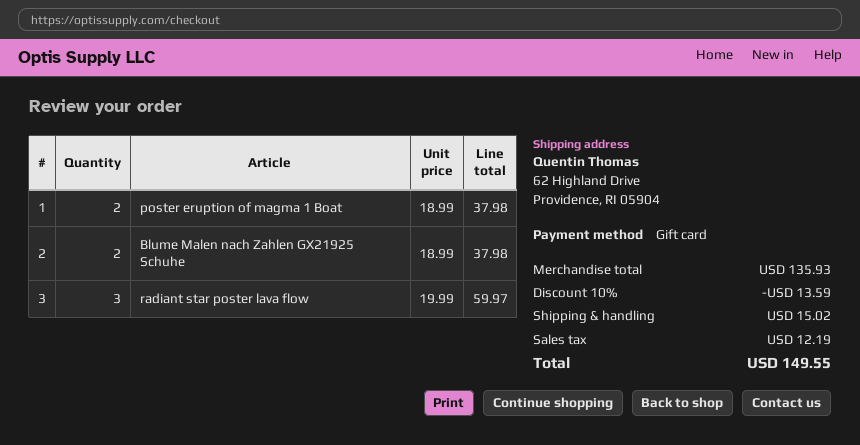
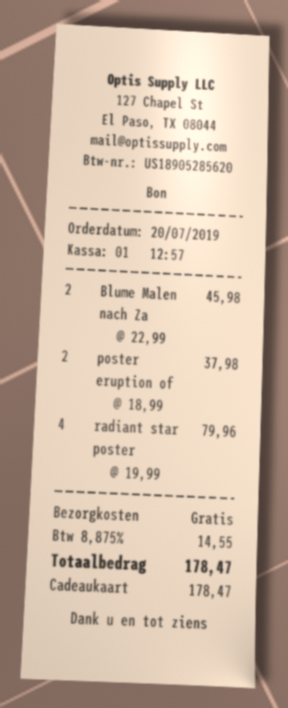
Blume Malen nach Zahlen GX21925 Schuhe: 2 x 18.99 = 37.98 -> 2 x 22.99 = 45.98
radiant star poster lava flow: 3 x 19.99 = 59.97 -> 4 x 19.99 = 79.96
discount: 10% = 13.59 -> none
shipping: 15.02 -> 0.00
tax: 12.19 -> 14.55
total: 149.55 -> 178.47

